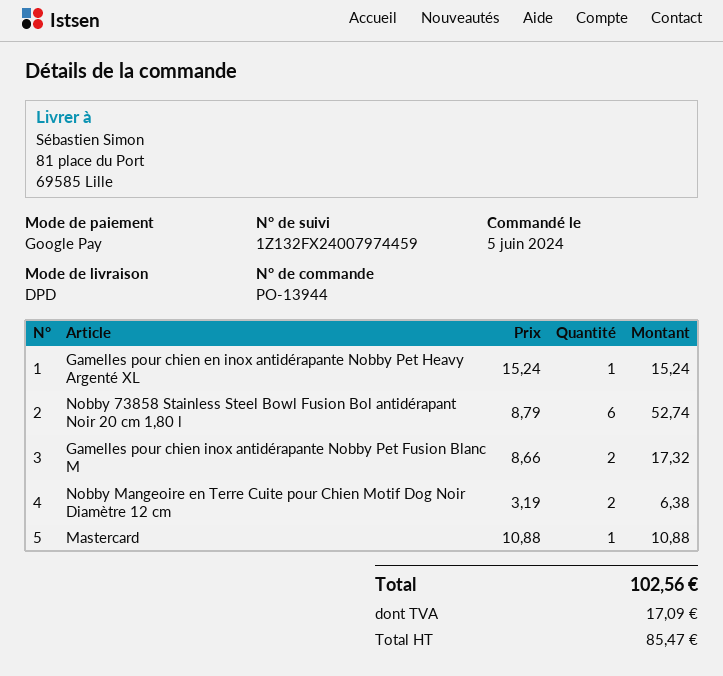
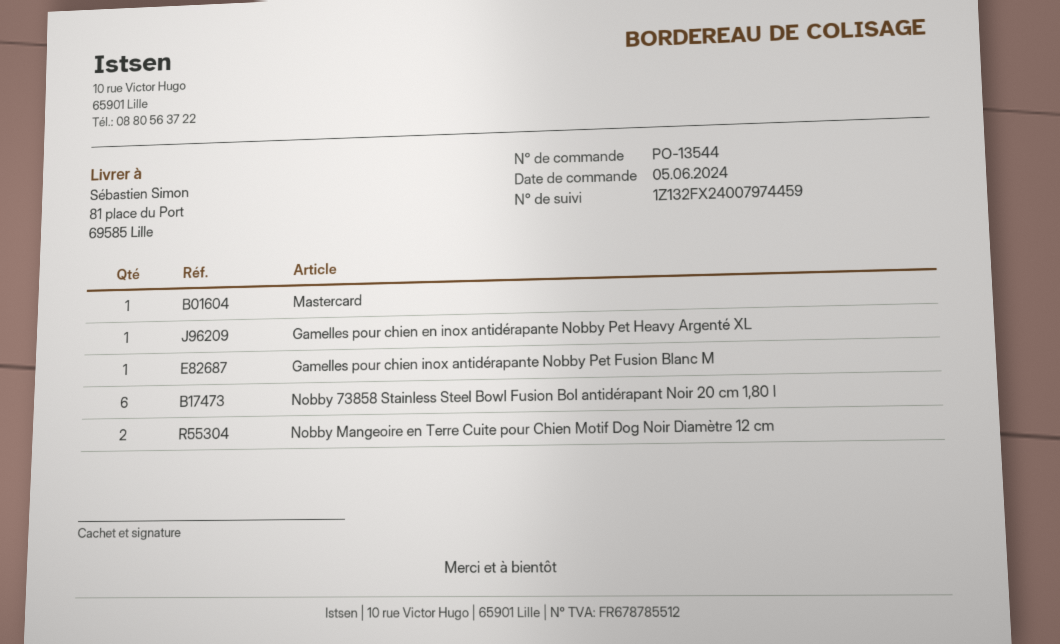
order number: PO-13944 -> PO-13544
Gamelles pour chien inox antidérapante Nobby Pet Fusion Blanc M: 2 -> 1

